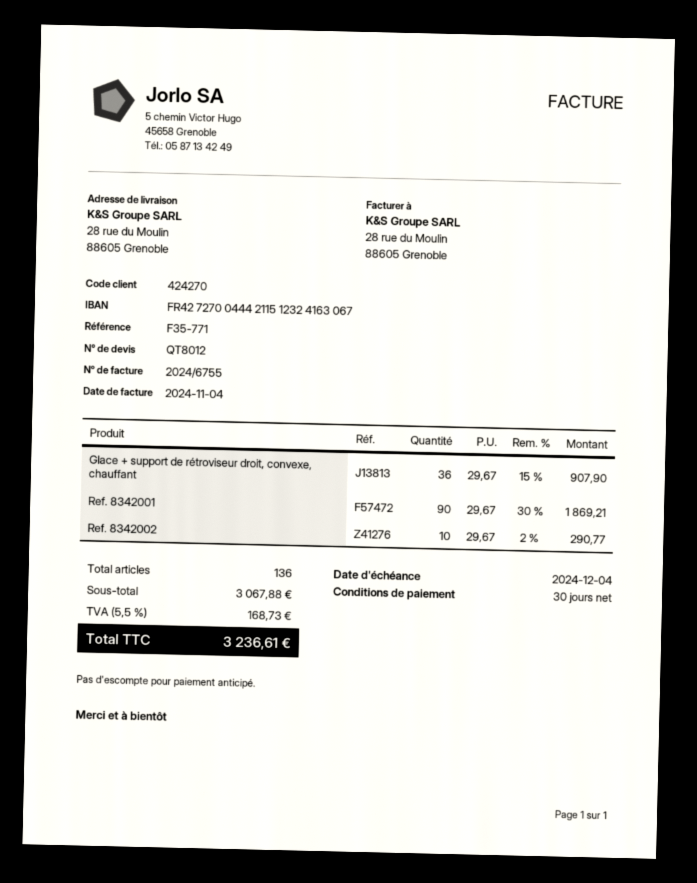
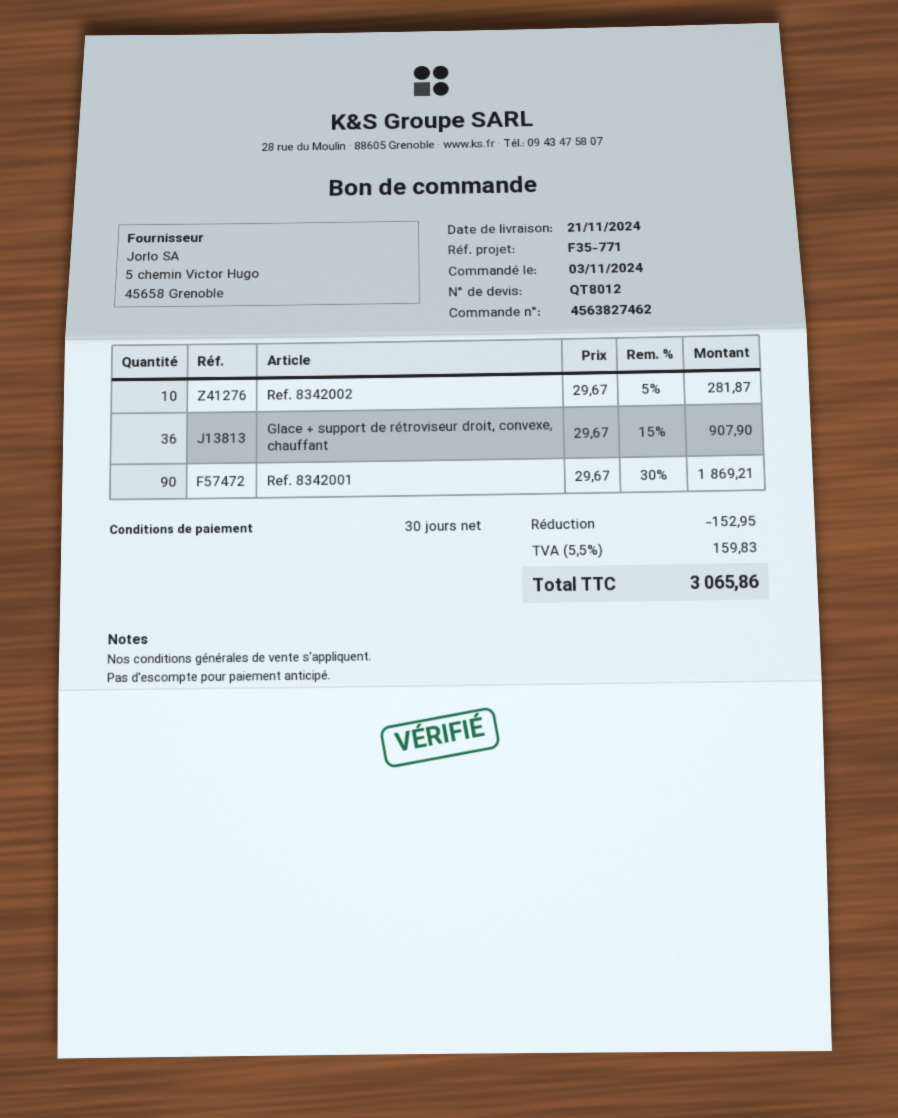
Ref. 8342002: 10 x 29.67 - 2% = 290.77 -> 10 x 29.67 - 5% = 281.87
discount: none -> 152.95
tax: 5.5% = 168.73 -> 5.5% = 159.83
total: 3236.61 -> 3065.86

